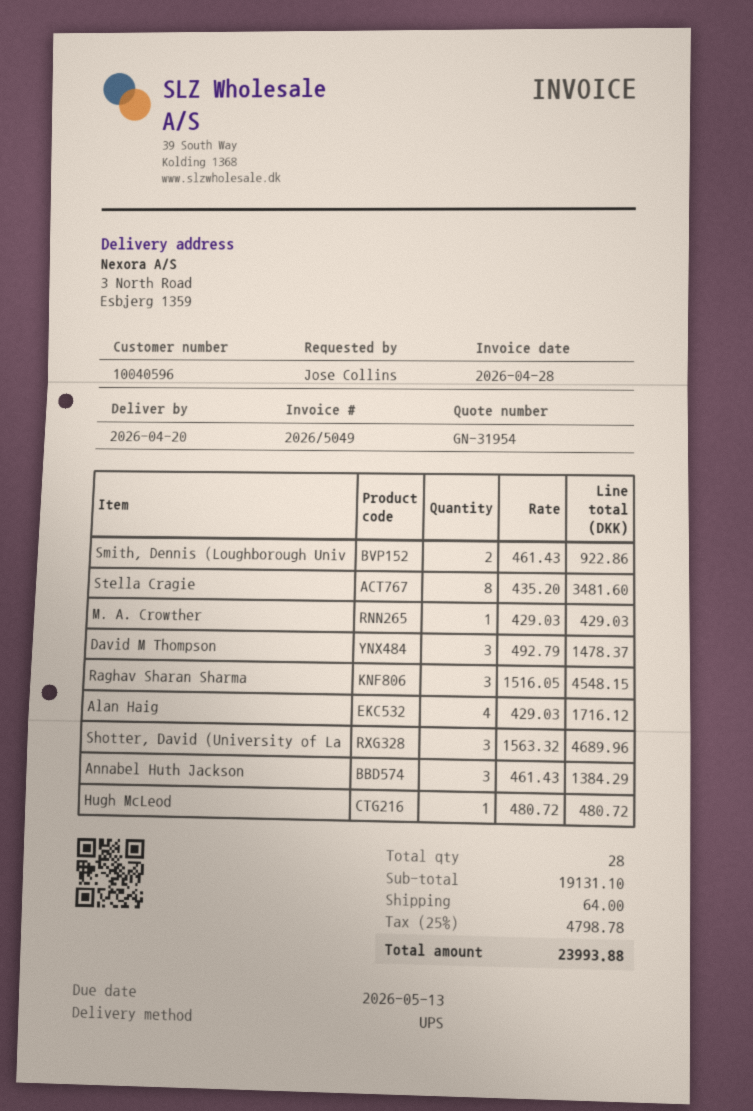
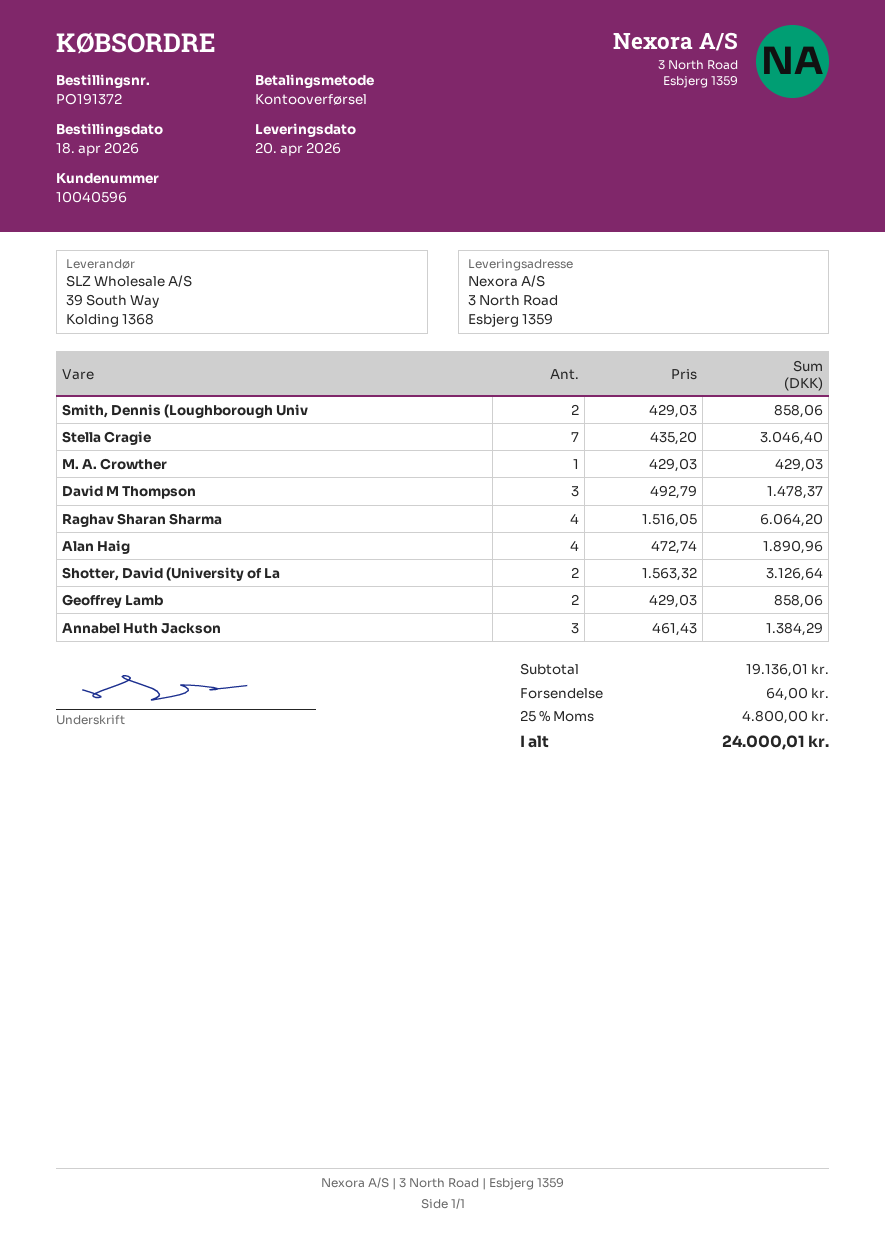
Smith, Dennis (Loughborough Univ: 2 x 461.43 = 922.86 -> 2 x 429.03 = 858.06
Stella Cragie: 8 x 435.20 = 3481.60 -> 7 x 435.20 = 3046.40
Raghav Sharan Sharma: 3 x 1516.05 = 4548.15 -> 4 x 1516.05 = 6064.20
Alan Haig: 4 x 429.03 = 1716.12 -> 4 x 472.74 = 1890.96
Shotter, David (University of La: 3 x 1563.32 = 4689.96 -> 2 x 1563.32 = 3126.64
Hugh McLeod: 1 x 480.72 = 480.72 -> none
Geoffrey Lamb: none -> 2 x 429.03 = 858.06
subtotal: 19131.10 -> 19136.01
tax: 25% = 4798.78 -> 25% = 4800.00
total: 23993.88 -> 24000.01

